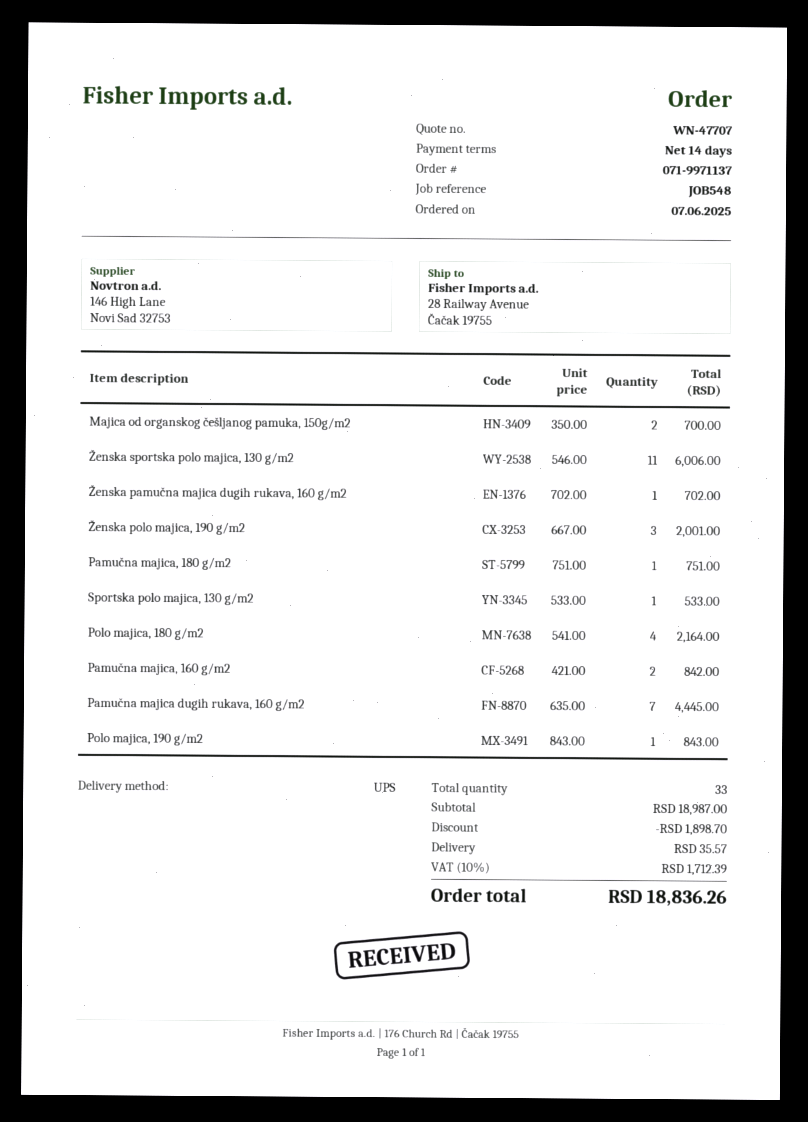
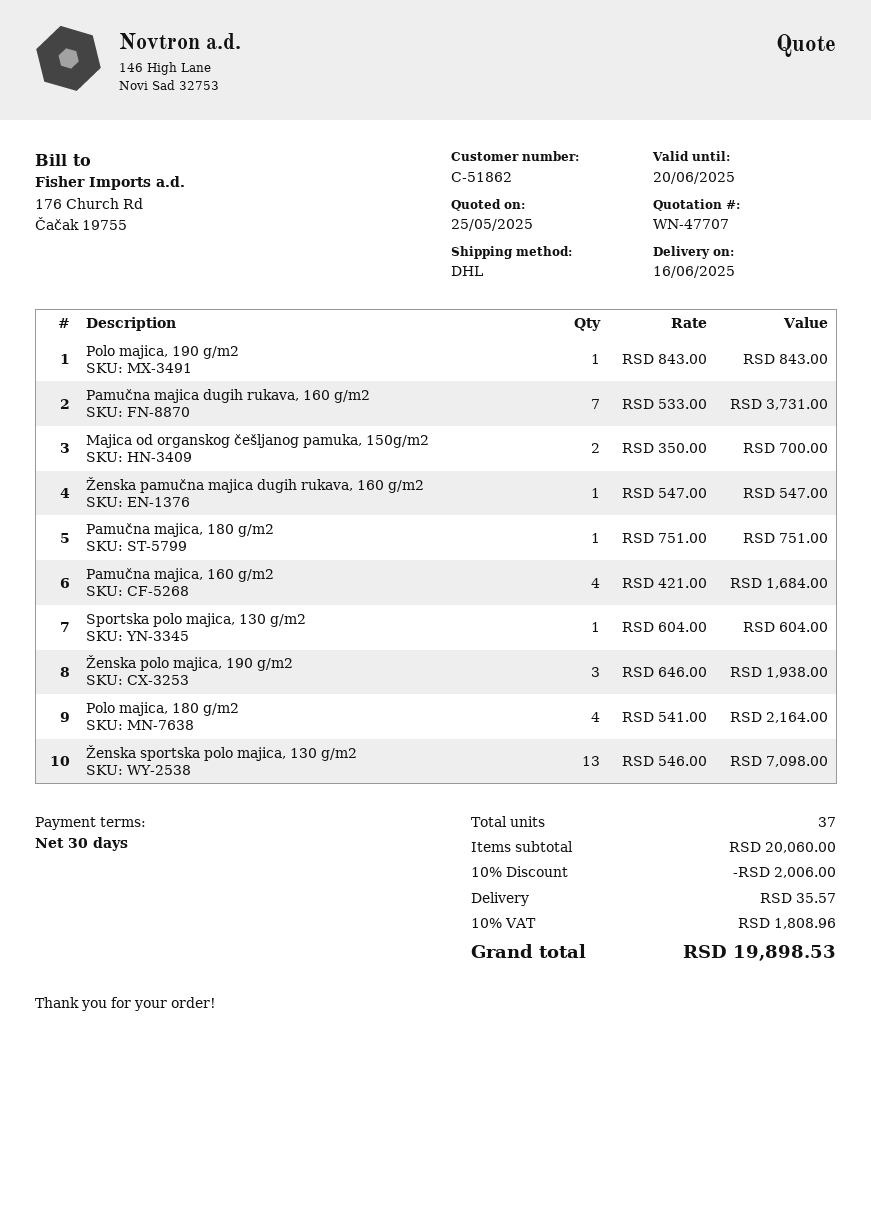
payment terms: 14 days -> 30 days
shipping method: UPS -> DHL
Ženska sportska polo majica, 130 g/m2: 11 x 546.00 = 6006.00 -> 13 x 546.00 = 7098.00
Ženska pamučna majica dugih rukava, 160 g/m2: 1 x 702.00 = 702.00 -> 1 x 547.00 = 547.00
Ženska polo majica, 190 g/m2: 3 x 667.00 = 2001.00 -> 3 x 646.00 = 1938.00
Sportska polo majica, 130 g/m2: 1 x 533.00 = 533.00 -> 1 x 604.00 = 604.00
Pamučna majica, 160 g/m2: 2 x 421.00 = 842.00 -> 4 x 421.00 = 1684.00
Pamučna majica dugih rukava, 160 g/m2: 7 x 635.00 = 4445.00 -> 7 x 533.00 = 3731.00
total quantity: 33 -> 37
subtotal: 18987.00 -> 20060.00
discount: 1898.70 -> 2006.00
tax: 10% = 1712.39 -> 10% = 1808.96
total: 18836.26 -> 19898.53

